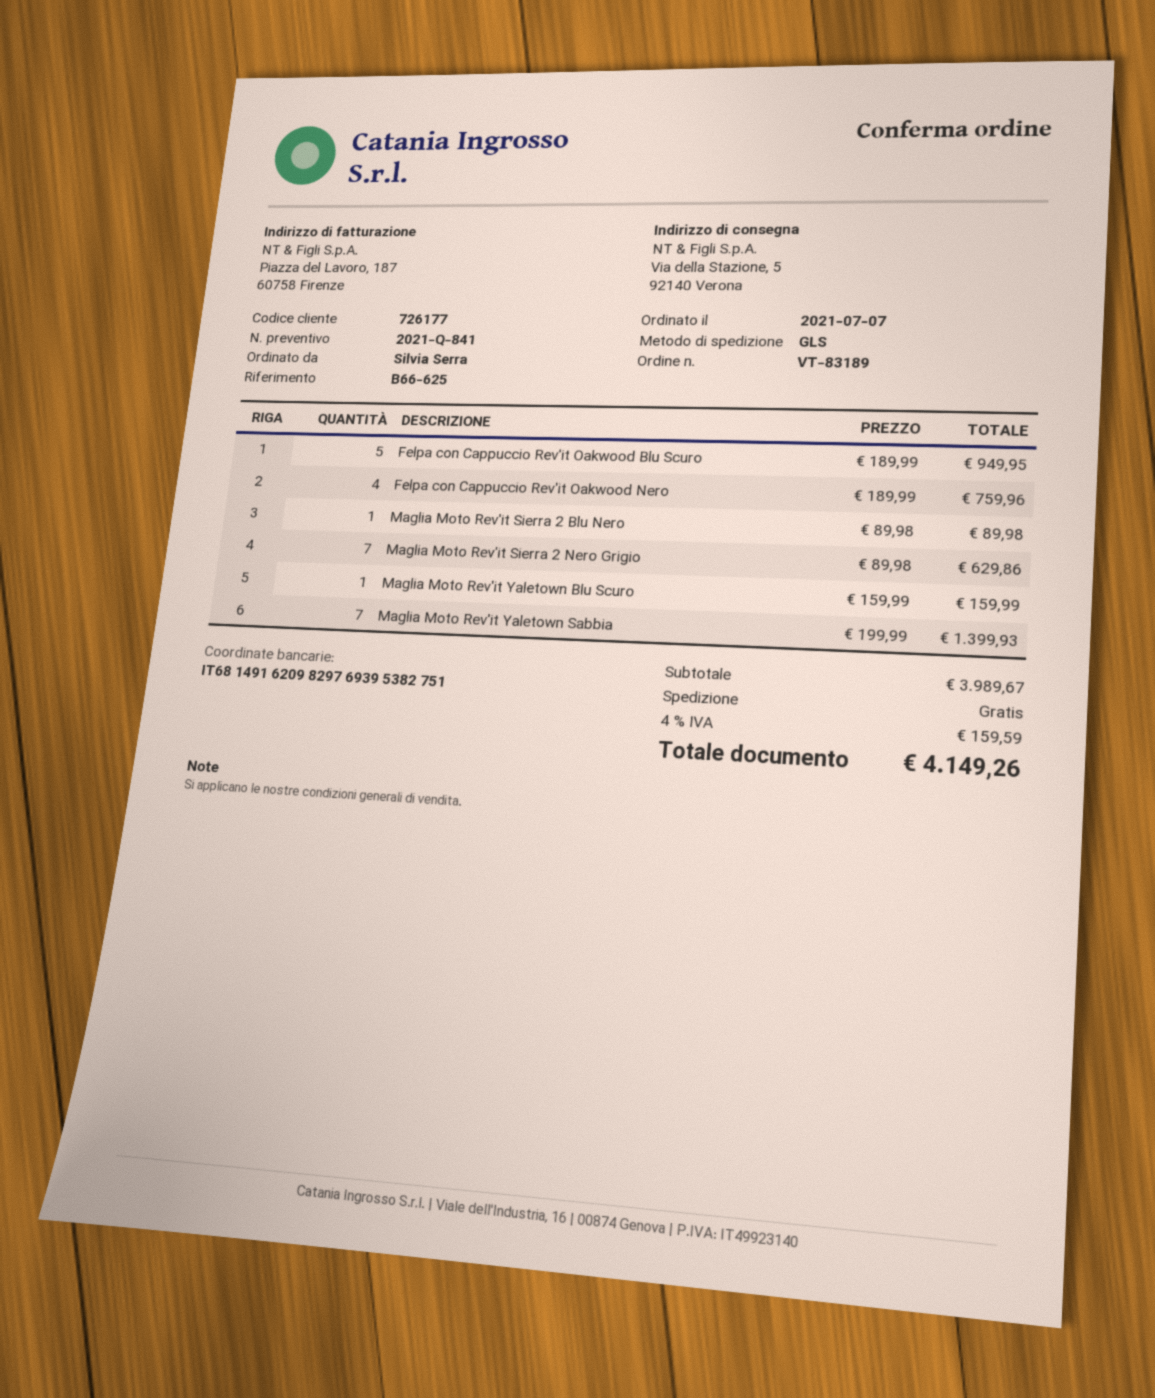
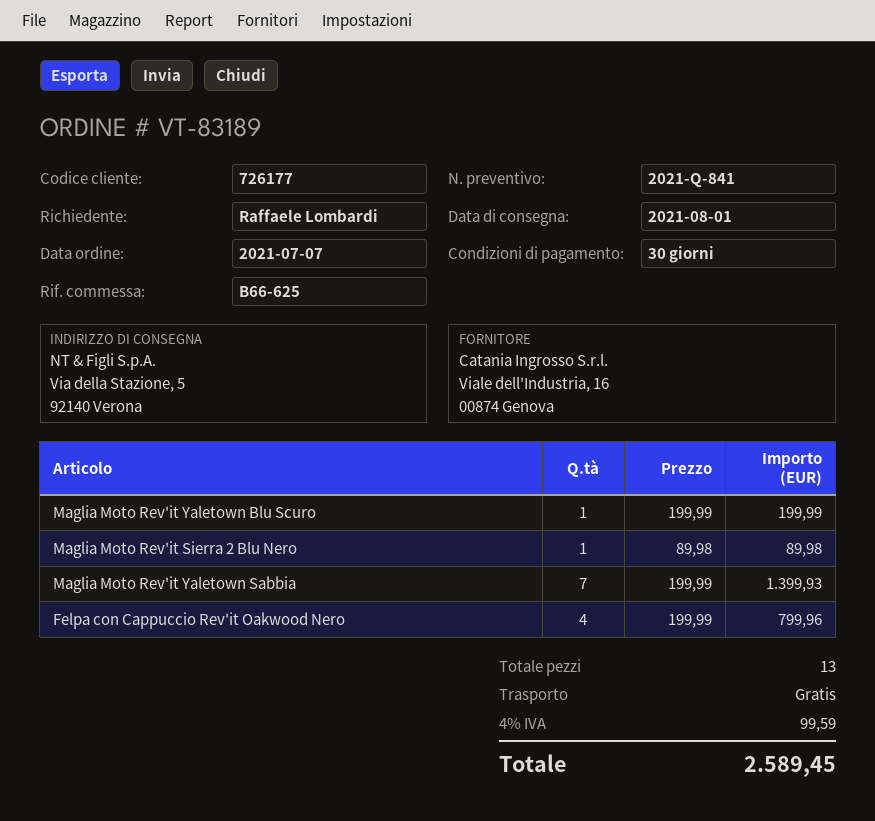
ordered by: Silvia Serra -> Raffaele Lombardi
Felpa con Cappuccio Rev'it Oakwood Blu Scuro: 5 x 189.99 = 949.95 -> none
Felpa con Cappuccio Rev'it Oakwood Nero: 4 x 189.99 = 759.96 -> 4 x 199.99 = 799.96
Maglia Moto Rev'it Sierra 2 Nero Grigio: 7 x 89.98 = 629.86 -> none
Maglia Moto Rev'it Yaletown Blu Scuro: 1 x 159.99 = 159.99 -> 1 x 199.99 = 199.99
tax: 4% = 159.59 -> 4% = 99.59
total: 4149.26 -> 2589.45

